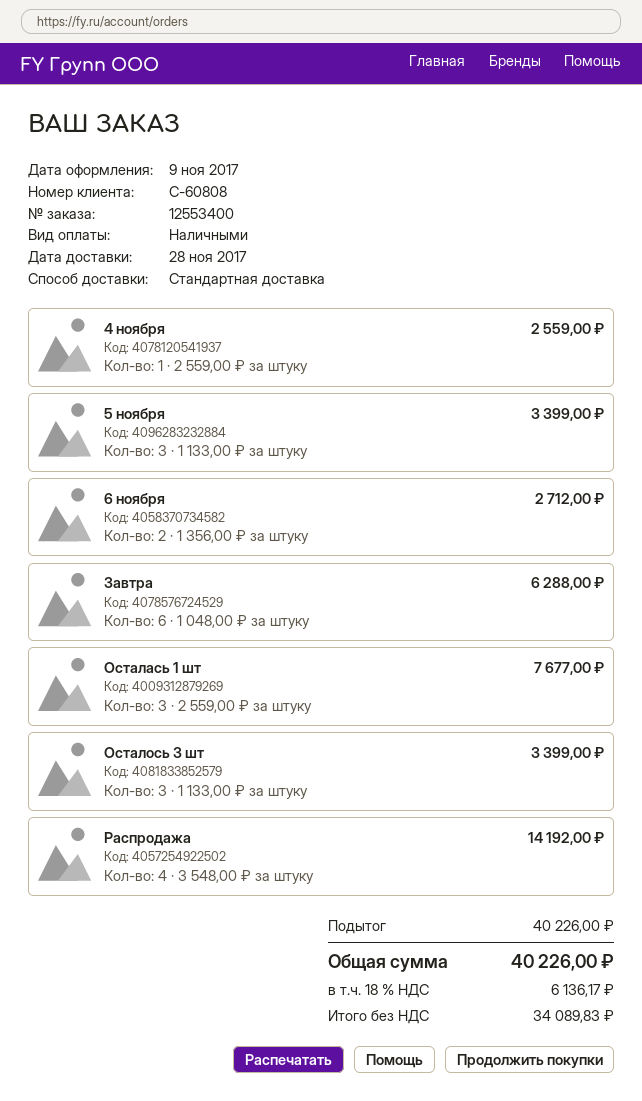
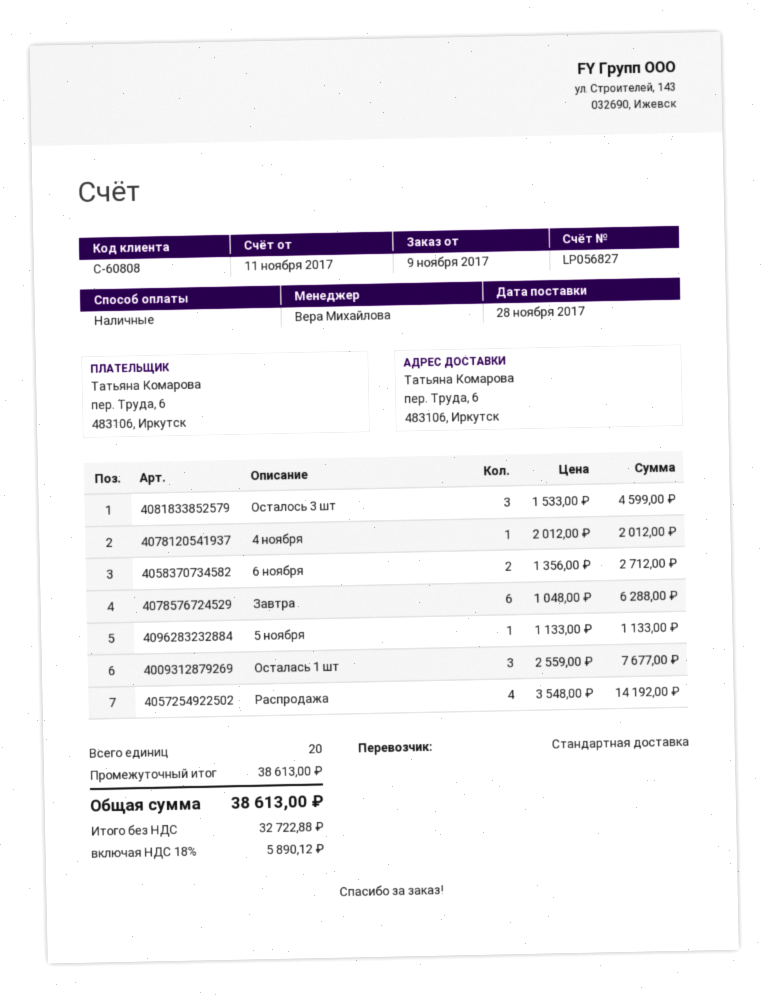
4 ноября: 1 x 2559.00 = 2559.00 -> 1 x 2012.00 = 2012.00
5 ноября: 3 x 1133.00 = 3399.00 -> 1 x 1133.00 = 1133.00
Осталось 3 шт: 3 x 1133.00 = 3399.00 -> 3 x 1533.00 = 4599.00
subtotal: 40226.00 -> 38613.00
net: 34089.83 -> 32722.88
tax: 18% = 6136.17 -> 18% = 5890.12
total: 40226.00 -> 38613.00

